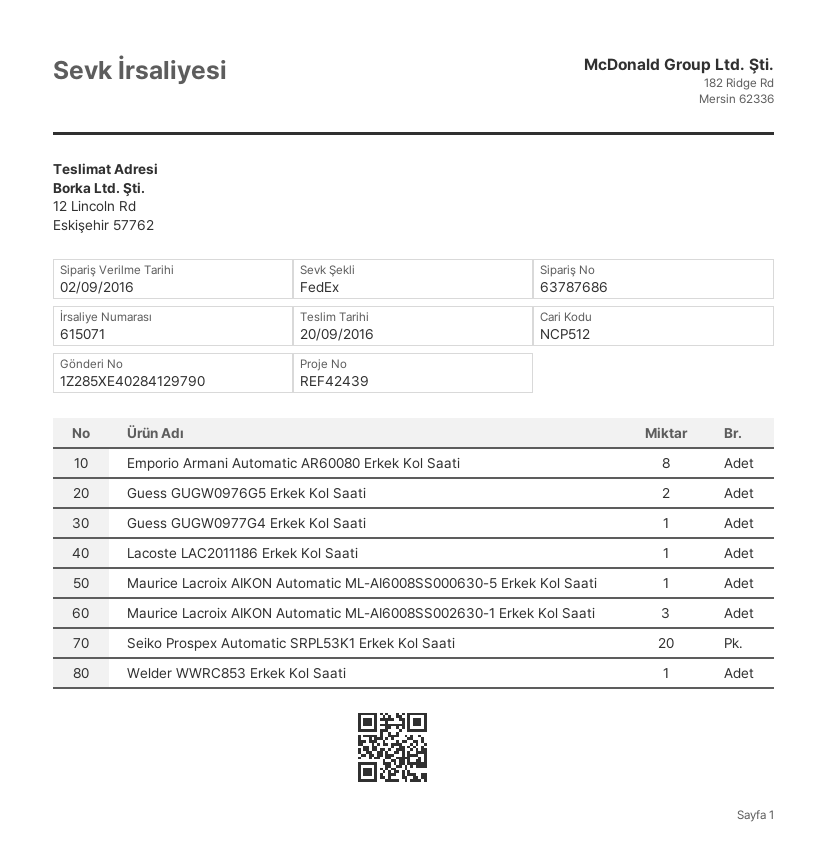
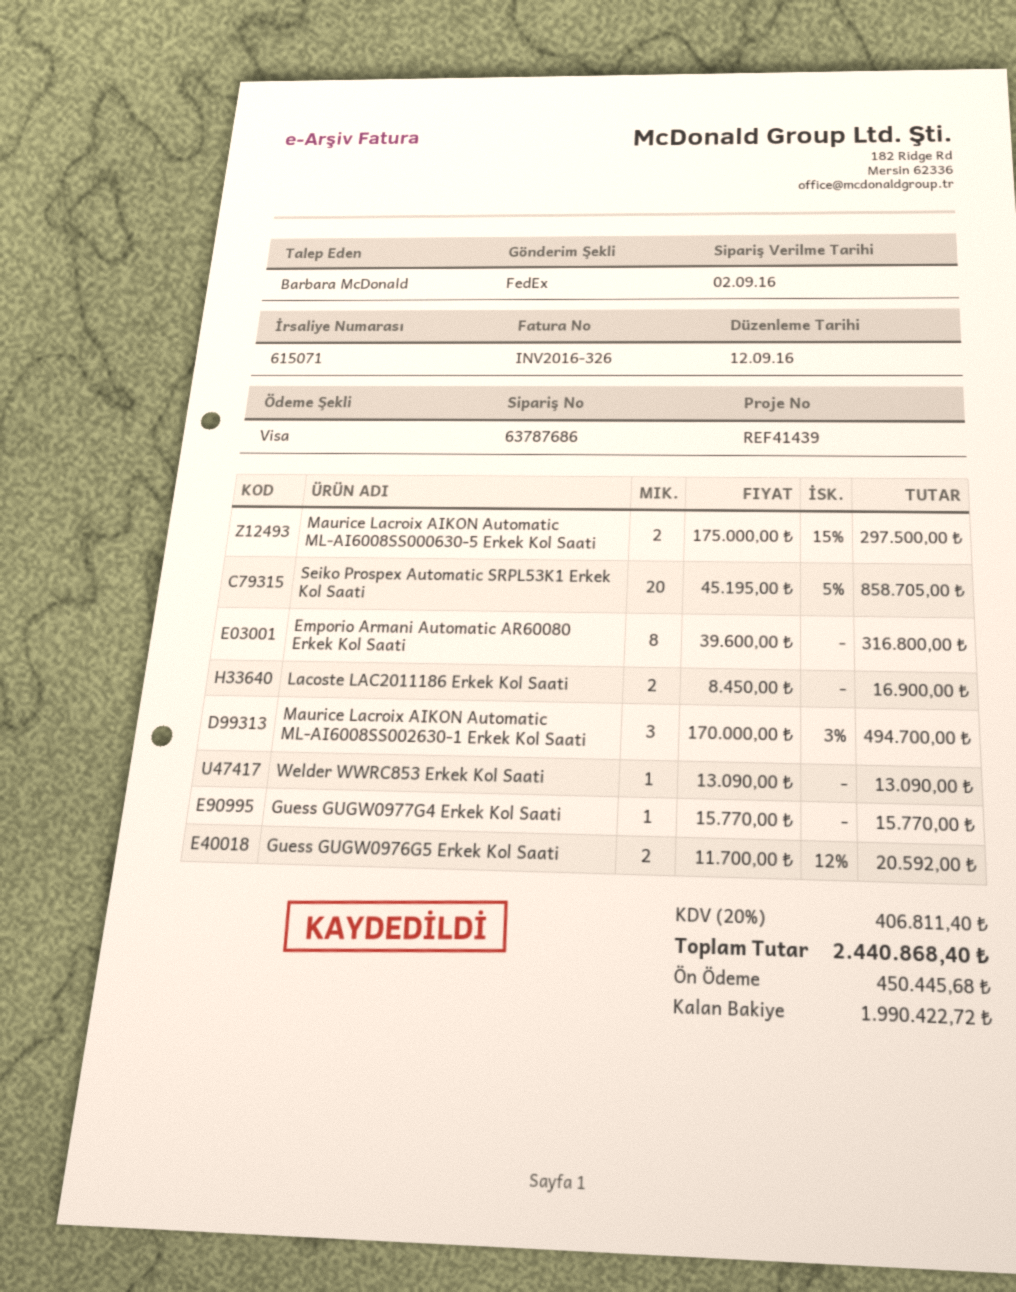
reference: REF42439 -> REF41439
Lacoste LAC2011186 Erkek Kol Saati: 1 -> 2
Maurice Lacroix AIKON Automatic ML-AI6008SS000630-5 Erkek Kol Saati: 1 -> 2

